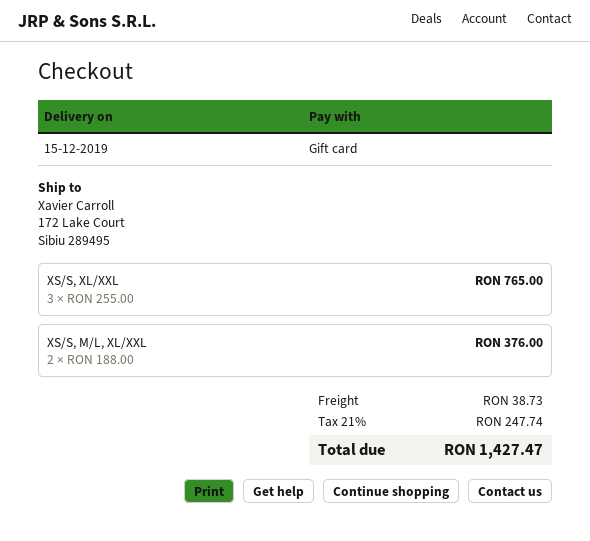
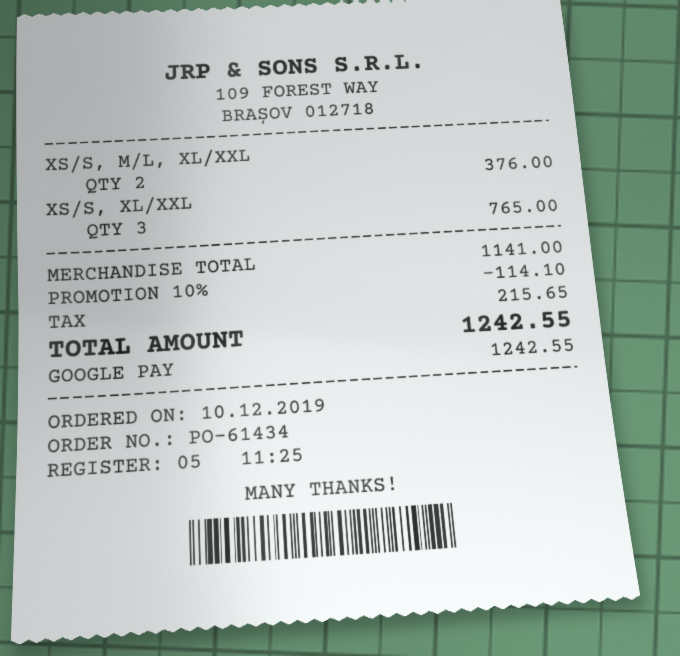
payment method: gift card -> Google Pay
discount: none -> 10% = 114.10
shipping: 38.73 -> none
tax: 247.74 -> 215.65
total: 1427.47 -> 1242.55

